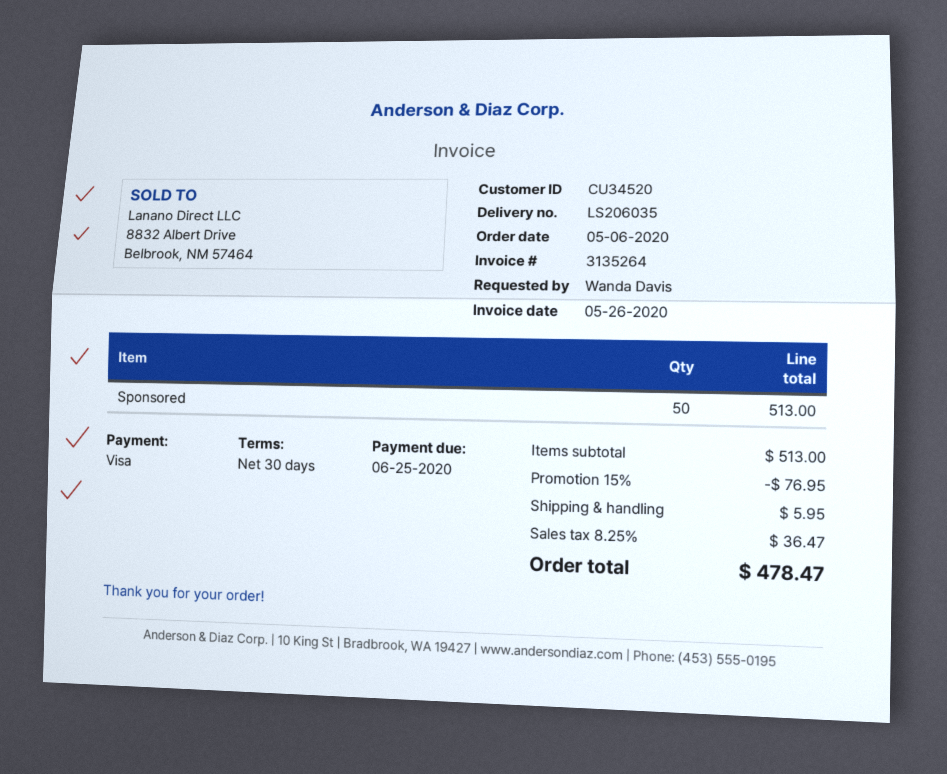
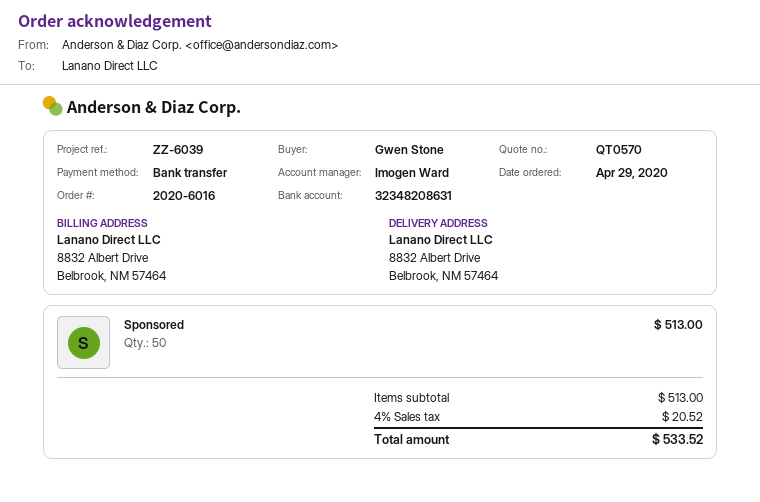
order date: 2020-05-06 -> 2020-04-29
ordered by: Wanda Davis -> Gwen Stone
payment method: Visa -> bank transfer
discount: 15% = 76.95 -> none
shipping: 5.95 -> none
tax: 8.25% = 36.47 -> 4% = 20.52
total: 478.47 -> 533.52

